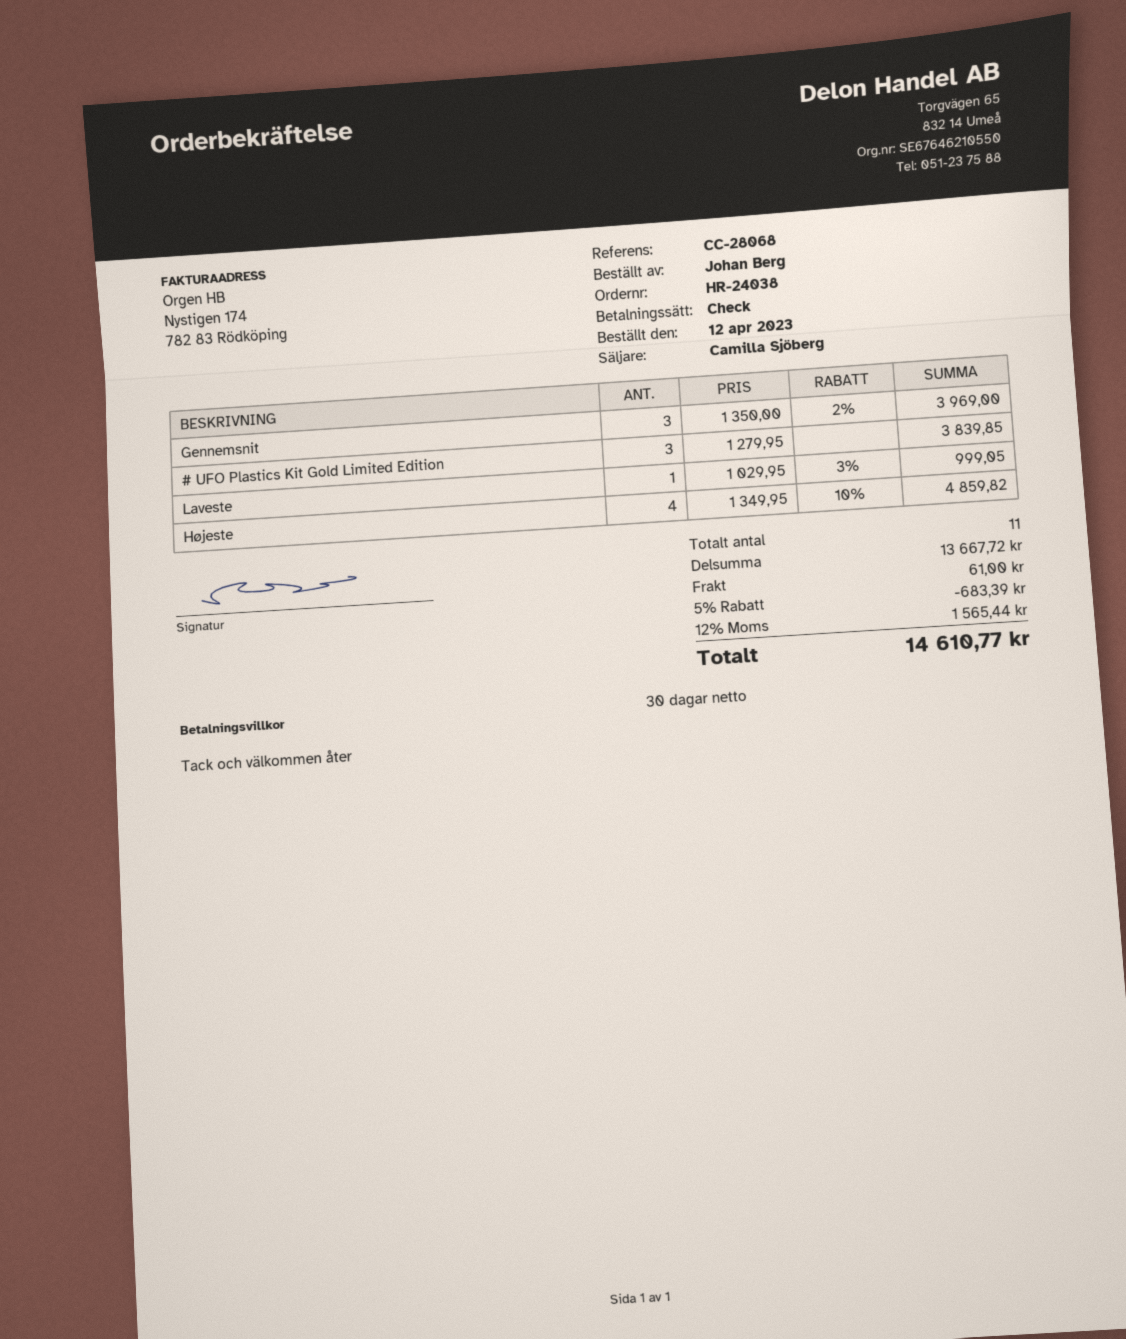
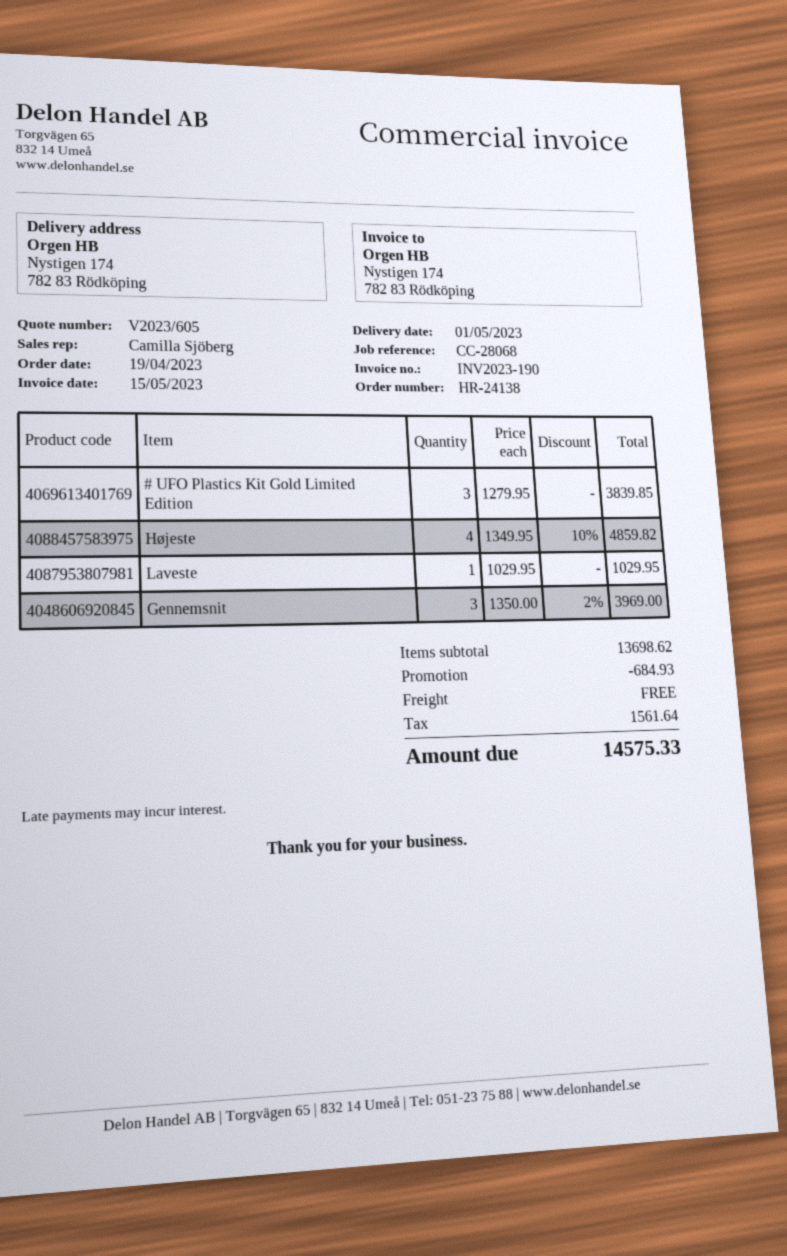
order number: HR-24038 -> HR-24138
order date: 2023-04-12 -> 2023-04-19
Laveste: 1 x 1029.95 - 3% = 999.05 -> 1 x 1029.95 = 1029.95
subtotal: 13667.72 -> 13698.62
discount: 683.39 -> 684.93
shipping: 61.00 -> 0.00
tax: 1565.44 -> 1561.64
total: 14610.77 -> 14575.33

